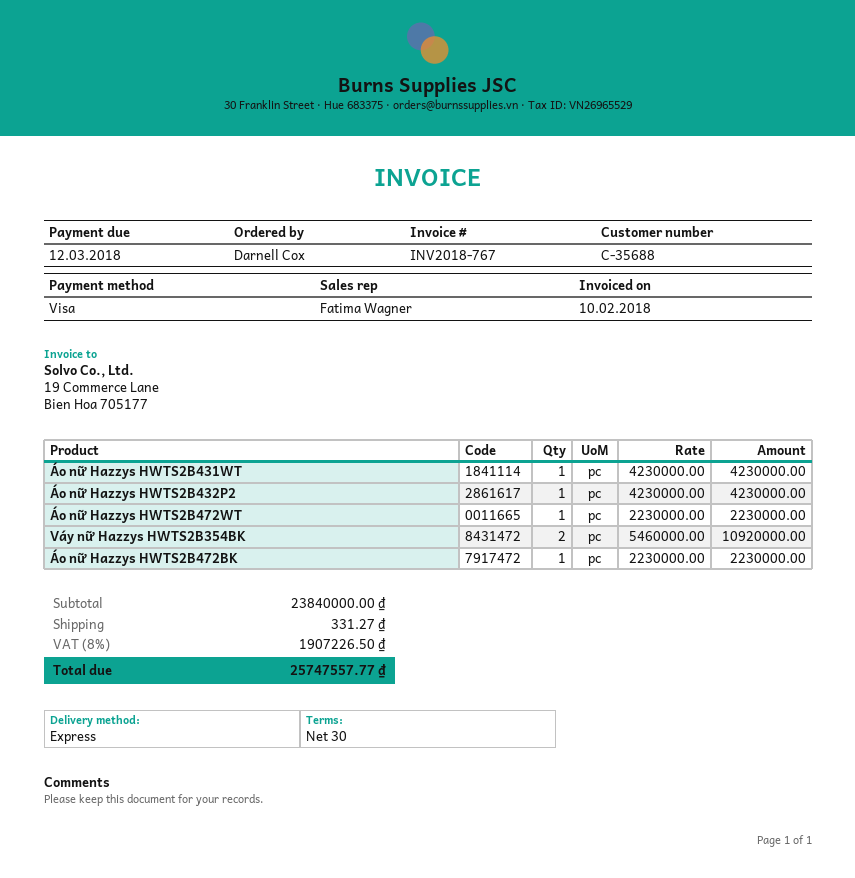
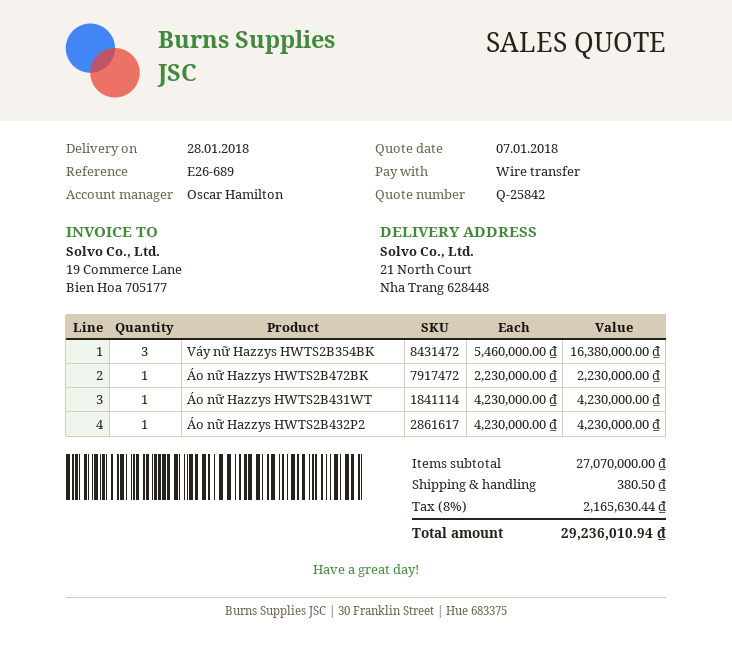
sales rep: Fatima Wagner -> Oscar Hamilton
payment method: Visa -> bank transfer
Áo nữ Hazzys HWTS2B472WT: 1 x 2230000.00 = 2230000.00 -> none
Váy nữ Hazzys HWTS2B354BK: 2 x 5460000.00 = 10920000.00 -> 3 x 5460000.00 = 16380000.00
subtotal: 23840000.00 -> 27070000.00
shipping: 331.27 -> 380.50
tax: 8% = 1907226.50 -> 8% = 2165630.44
total: 25747557.77 -> 29236010.94

